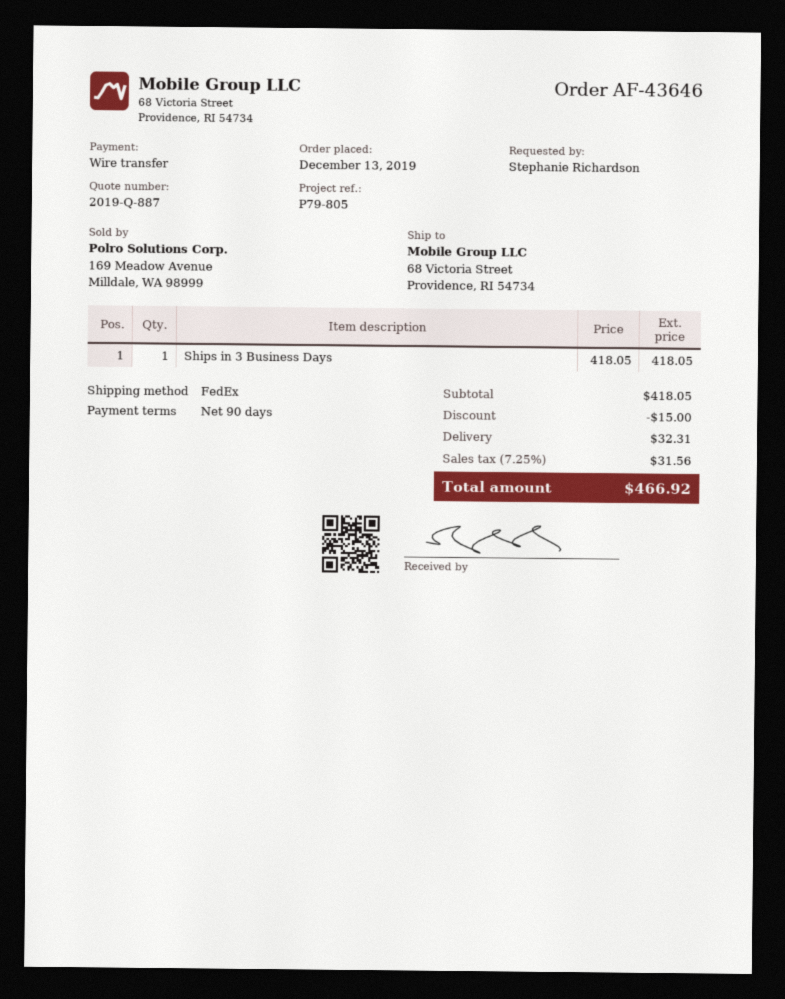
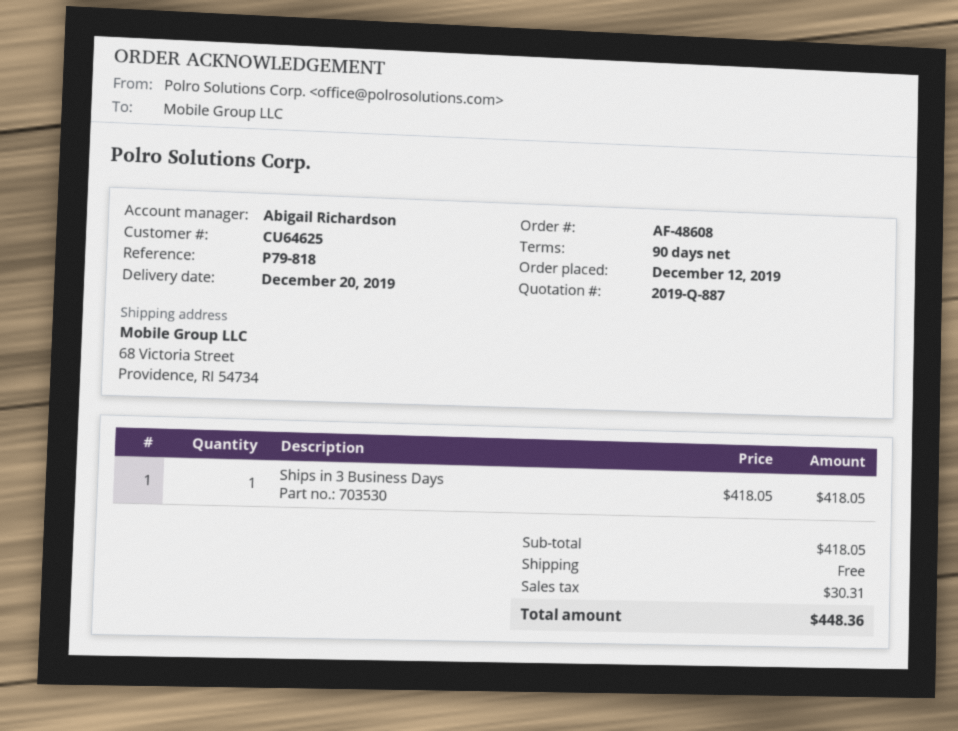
order number: AF-43646 -> AF-48608
order date: 2019-12-13 -> 2019-12-12
reference: P79-805 -> P79-818
discount: 15.00 -> none
shipping: 32.31 -> 0.00
tax: 31.56 -> 30.31
total: 466.92 -> 448.36

